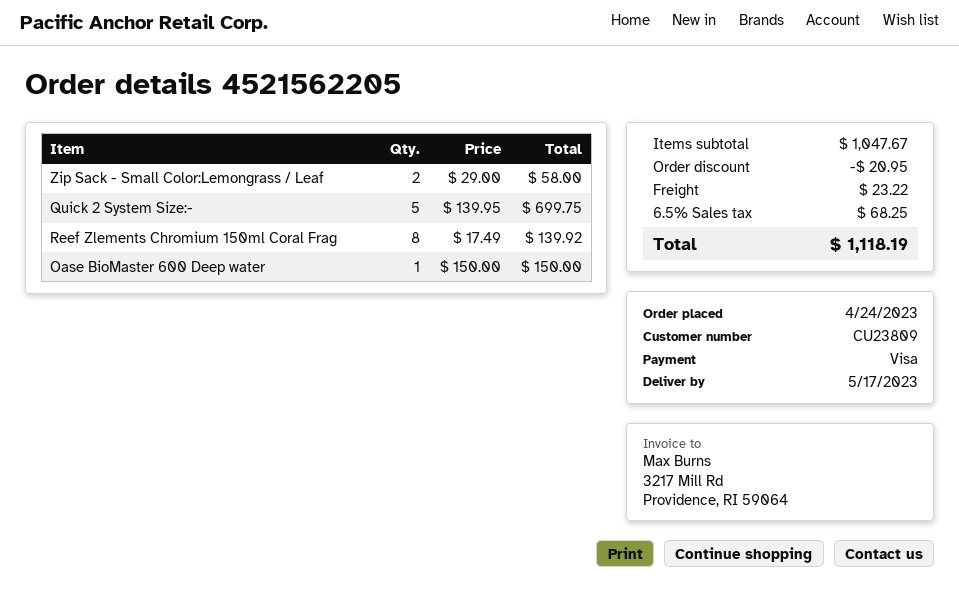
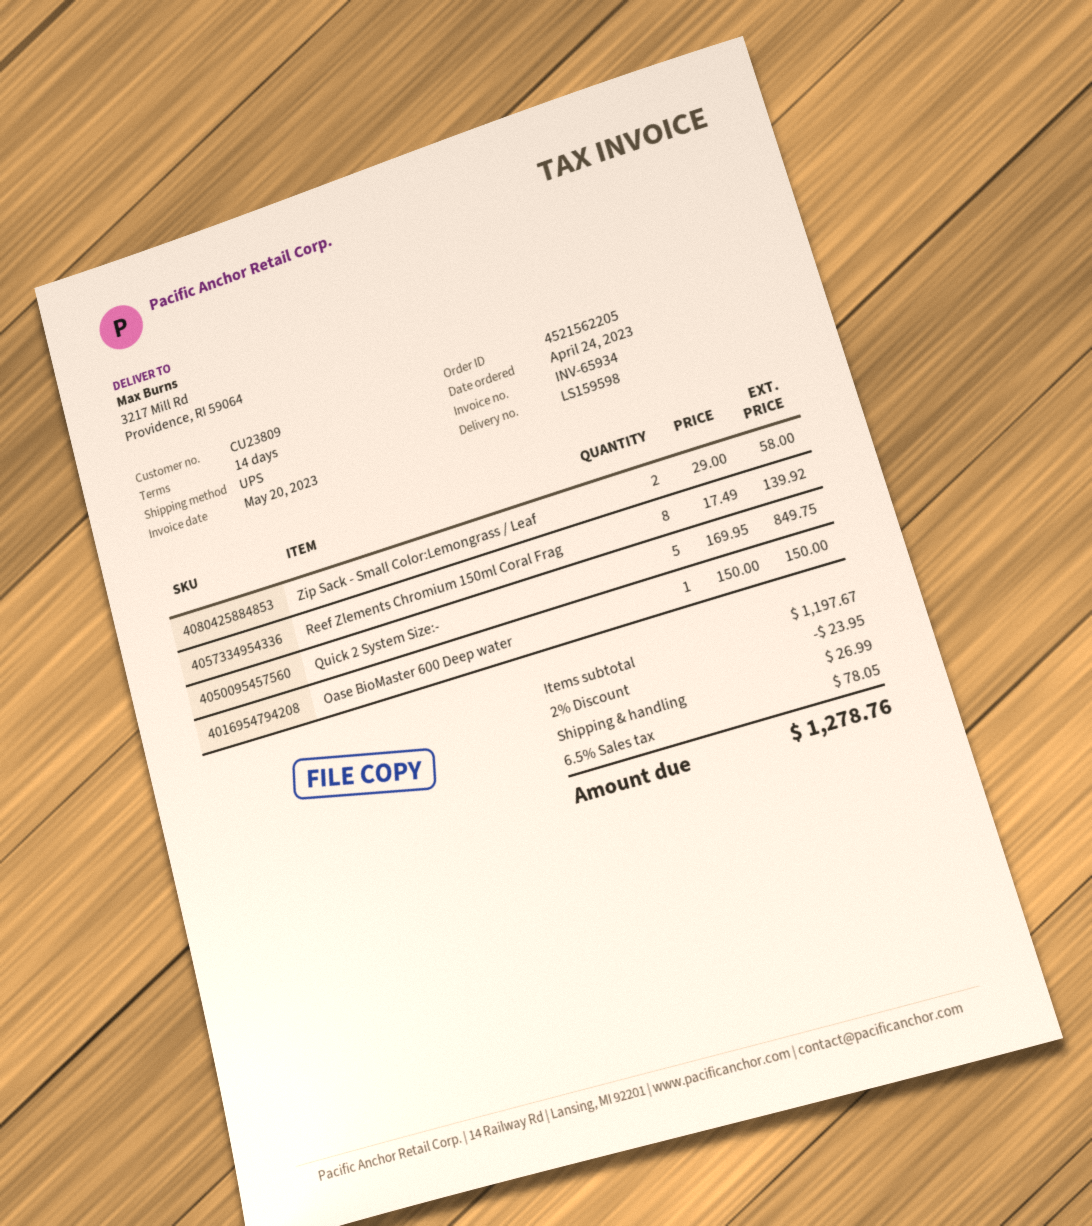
Quick 2 System Size:-: 5 x 139.95 = 699.75 -> 5 x 169.95 = 849.75
subtotal: 1047.67 -> 1197.67
discount: 20.95 -> 23.95
shipping: 23.22 -> 26.99
tax: 6.5% = 68.25 -> 6.5% = 78.05
total: 1118.19 -> 1278.76

